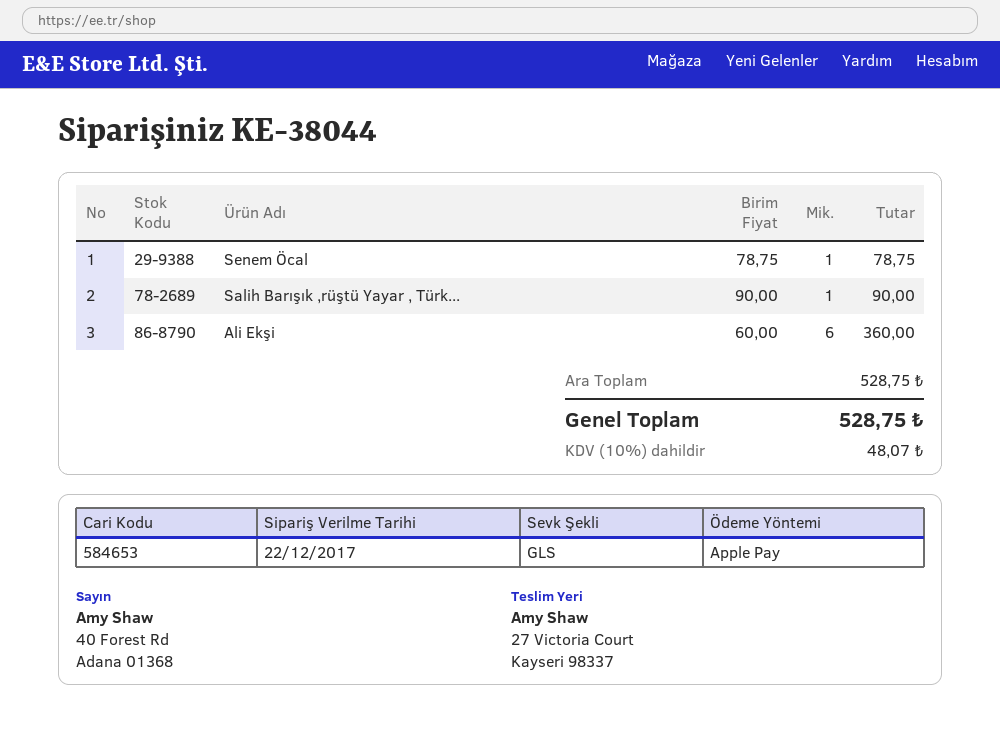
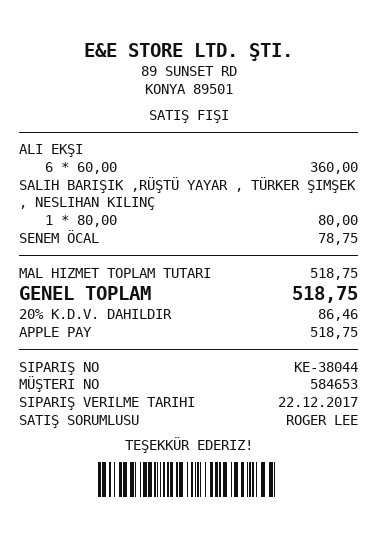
Salih Barışık ,rüştü Yayar , Türk...: 1 x 90.00 = 90.00 -> 1 x 80.00 = 80.00
subtotal: 528.75 -> 518.75
tax: 10% = 48.07 -> 20% = 86.46
total: 528.75 -> 518.75

